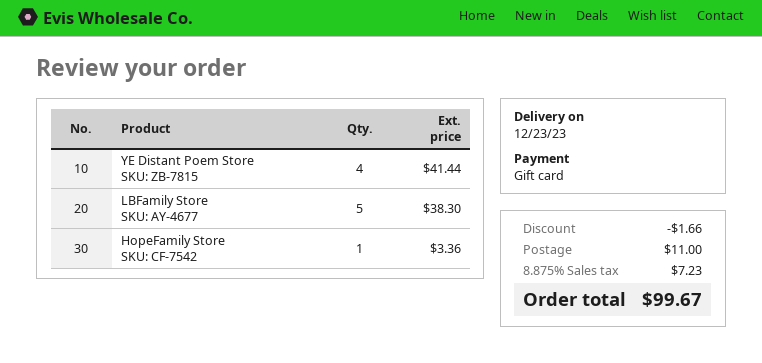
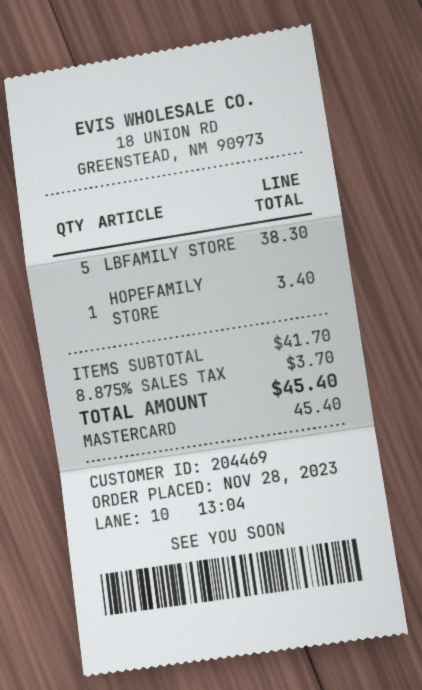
payment method: gift card -> Mastercard
YE Distant Poem Store: 4 for 41.44 -> none
HopeFamily Store: 1 for 3.36 -> 1 for 3.40
discount: 1.66 -> none
shipping: 11.00 -> none
tax: 8.875% = 7.23 -> 8.875% = 3.70
total: 99.67 -> 45.40

